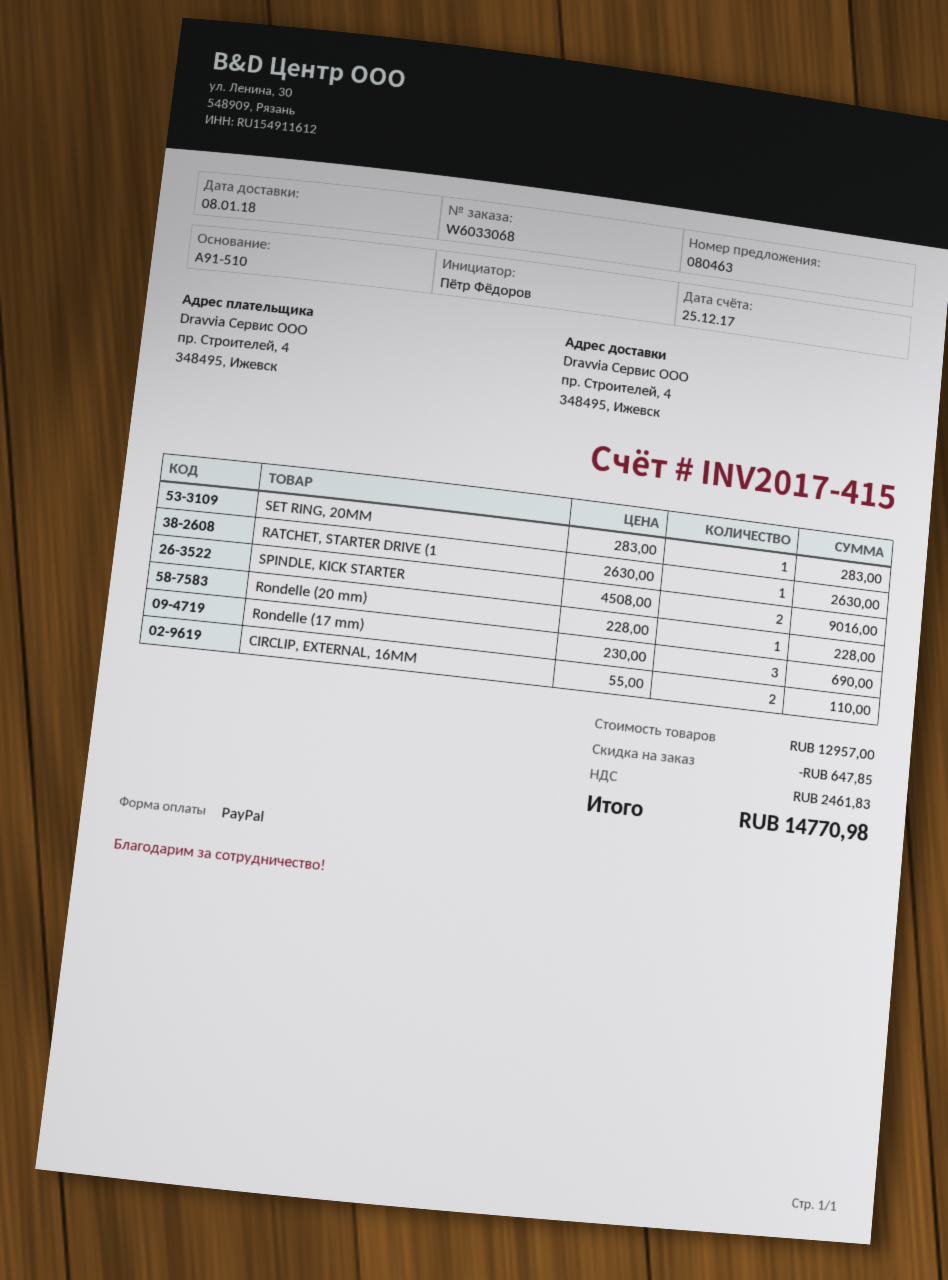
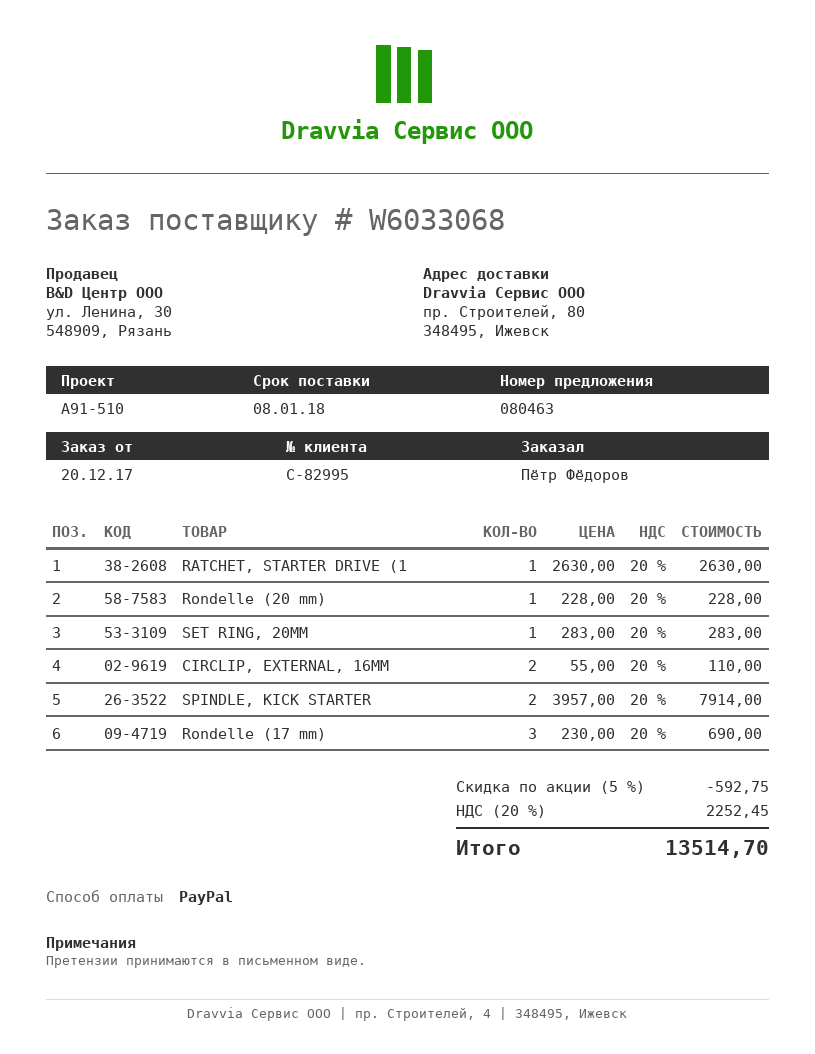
ship to: пр. Строителей, 4, 348495, Ижевск -> пр. Строителей, 80, 348495, Ижевск
SPINDLE, KICK STARTER: 2 x 4508.00 = 9016.00 -> 2 x 3957.00 = 7914.00
discount: 647.85 -> 592.75
tax: 2461.83 -> 2252.45
total: 14770.98 -> 13514.70

